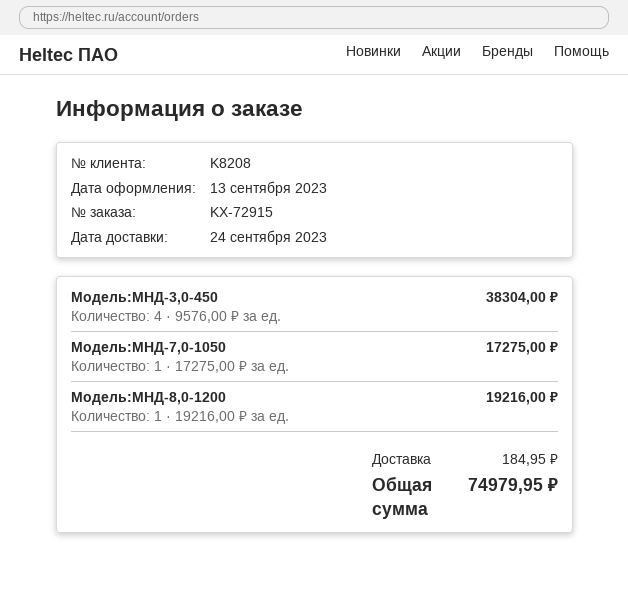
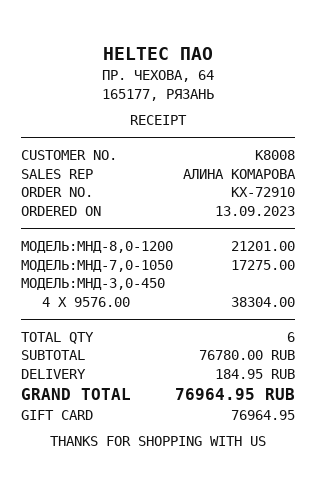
order number: KX-72915 -> KX-72910
customer number: K8208 -> K8008
Модель:МНД-8,0-1200: 1 x 19216.00 = 19216.00 -> 1 x 21201.00 = 21201.00
total: 74979.95 -> 76964.95

